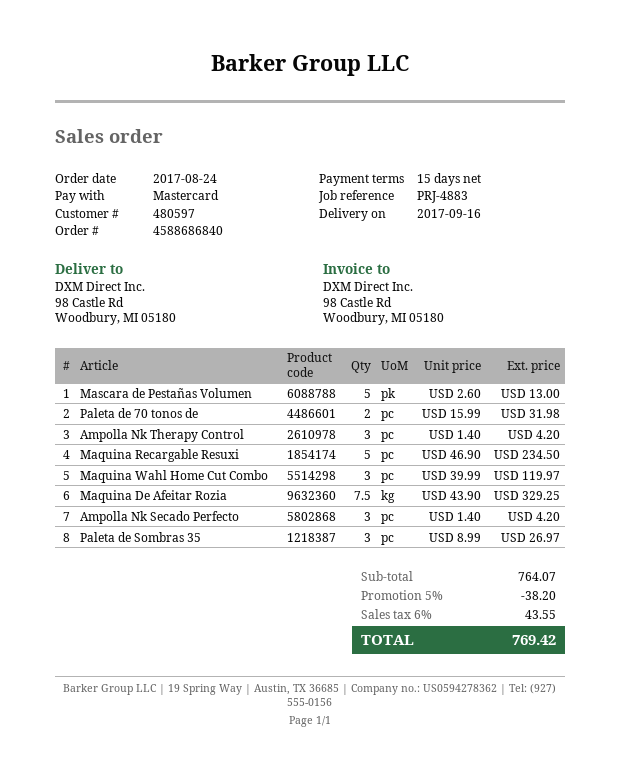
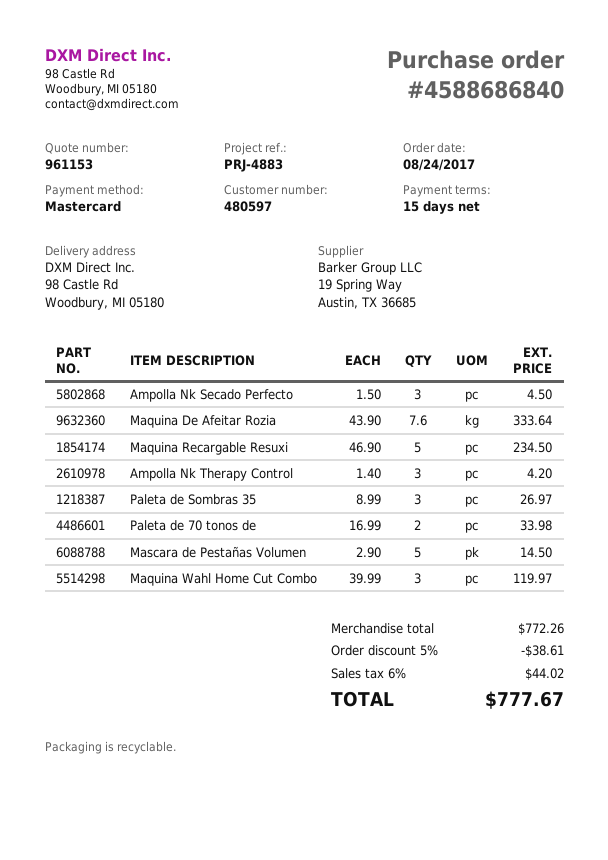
Mascara de Pestañas Volumen: 5 x 2.60 = 13.00 -> 5 x 2.90 = 14.50
Paleta de 70 tonos de: 2 x 15.99 = 31.98 -> 2 x 16.99 = 33.98
Maquina De Afeitar Rozia: 7.5 x 43.90 = 329.25 -> 7.6 x 43.90 = 333.64
Ampolla Nk Secado Perfecto: 3 x 1.40 = 4.20 -> 3 x 1.50 = 4.50
subtotal: 764.07 -> 772.26
discount: 5% = 38.20 -> 5% = 38.61
tax: 6% = 43.55 -> 6% = 44.02
total: 769.42 -> 777.67

